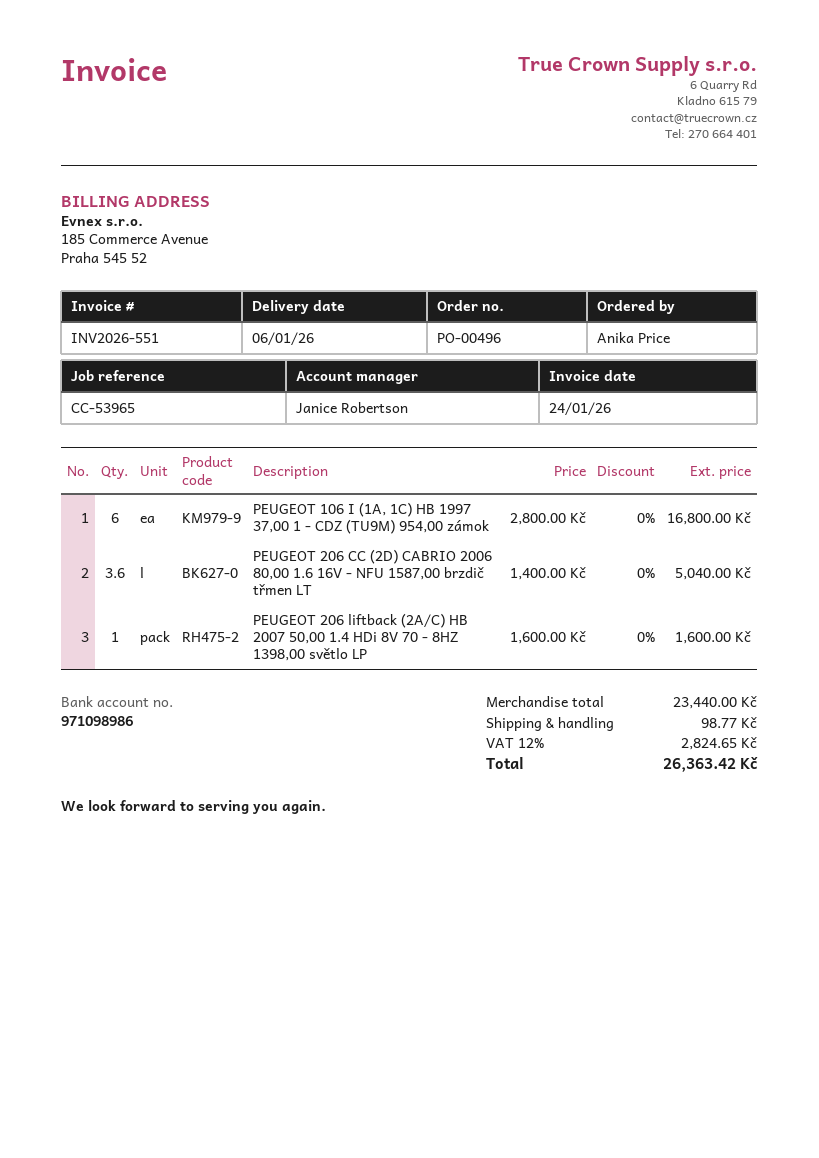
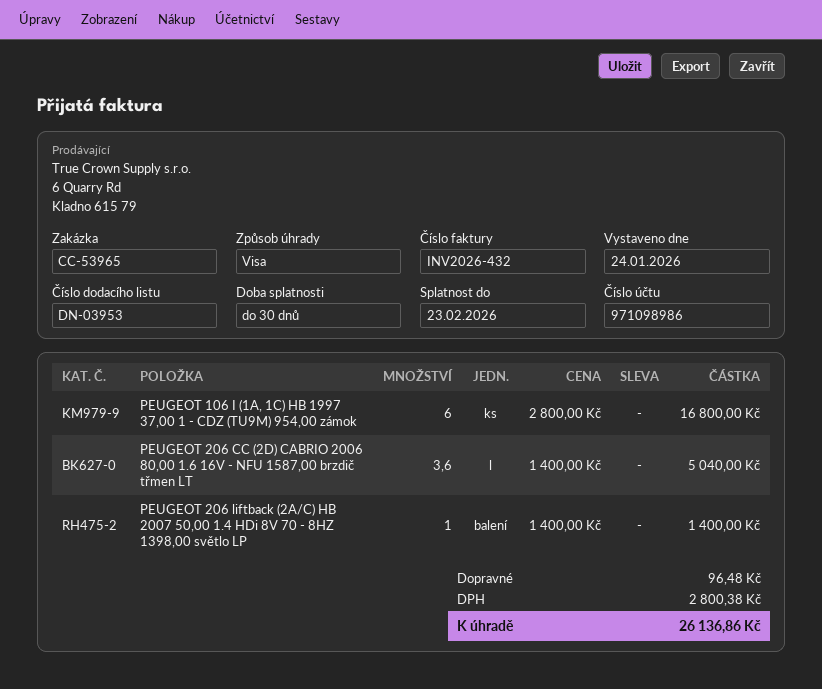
invoice number: INV2026-551 -> INV2026-432
PEUGEOT 206 liftback (2A/C) HB 2007 50,00 1.4 HDi 8V 70 - 8HZ 1398,00 světlo LP: 1 x 1600.00 = 1600.00 -> 1 x 1400.00 = 1400.00
shipping: 98.77 -> 96.48
tax: 2824.65 -> 2800.38
total: 26363.42 -> 26136.86

